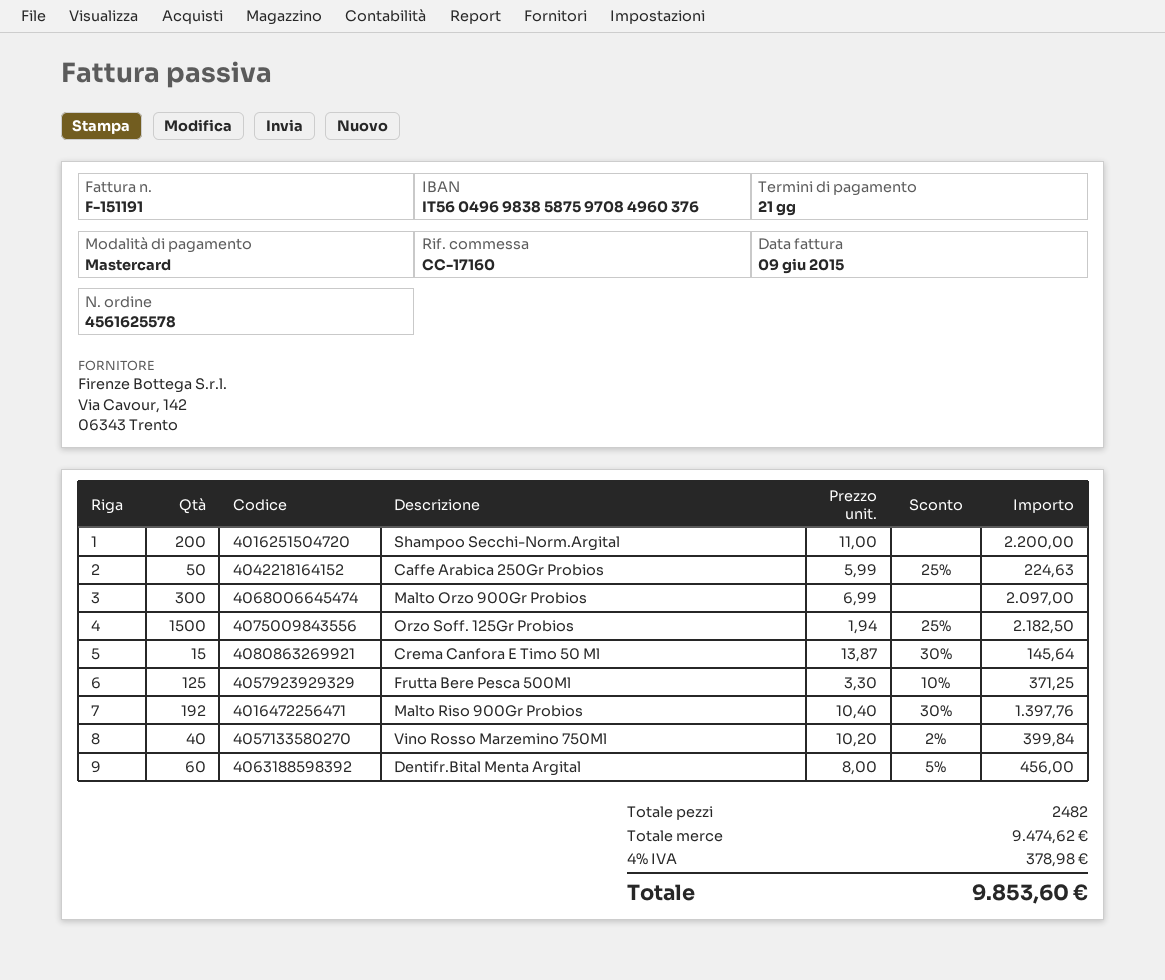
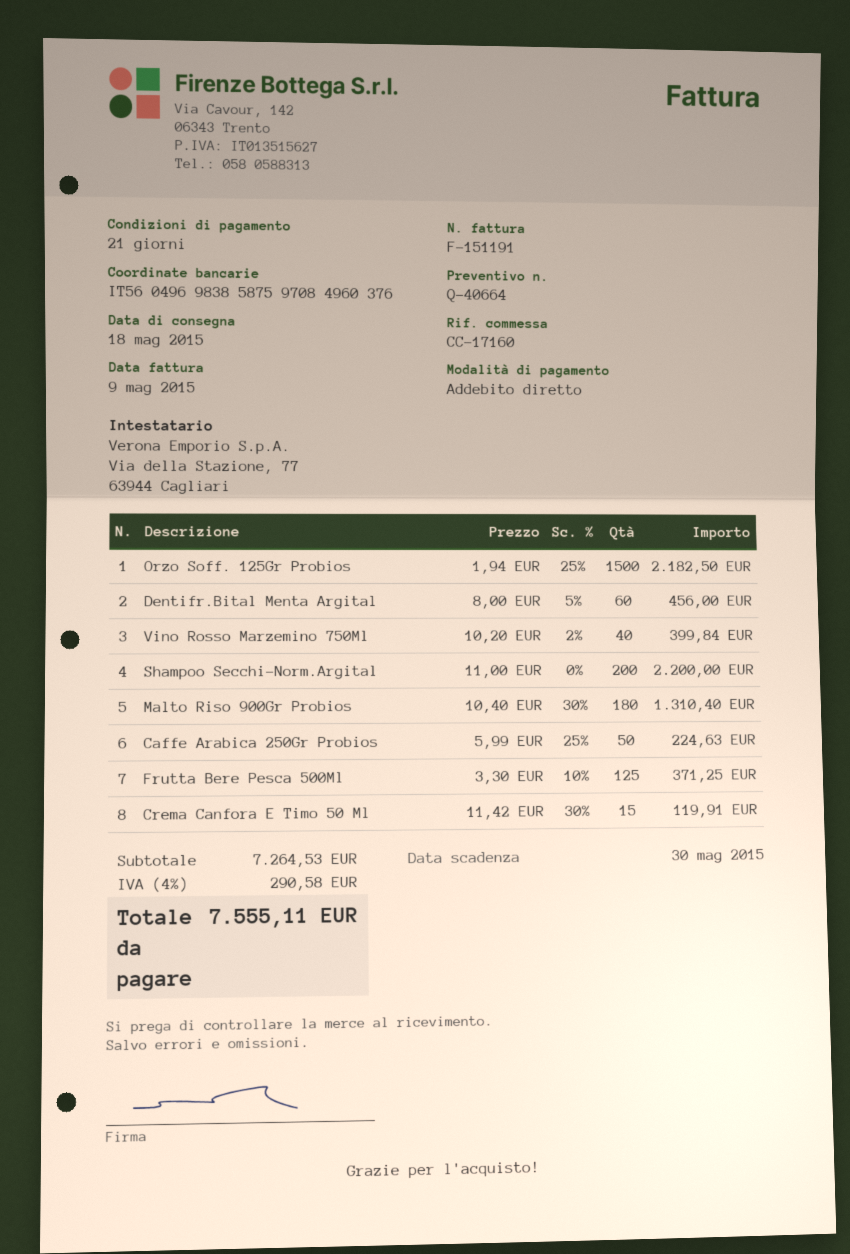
invoice date: 2015-06-09 -> 2015-05-09
payment method: Mastercard -> direct debit
Malto Orzo 900Gr Probios: 300 x 6.99 = 2097.00 -> none
Crema Canfora E Timo 50 Ml: 15 x 13.87 - 30% = 145.64 -> 15 x 11.42 - 30% = 119.91
Malto Riso 900Gr Probios: 192 x 10.40 - 30% = 1397.76 -> 180 x 10.40 - 30% = 1310.40
subtotal: 9474.62 -> 7264.53
tax: 4% = 378.98 -> 4% = 290.58
total: 9853.60 -> 7555.11

